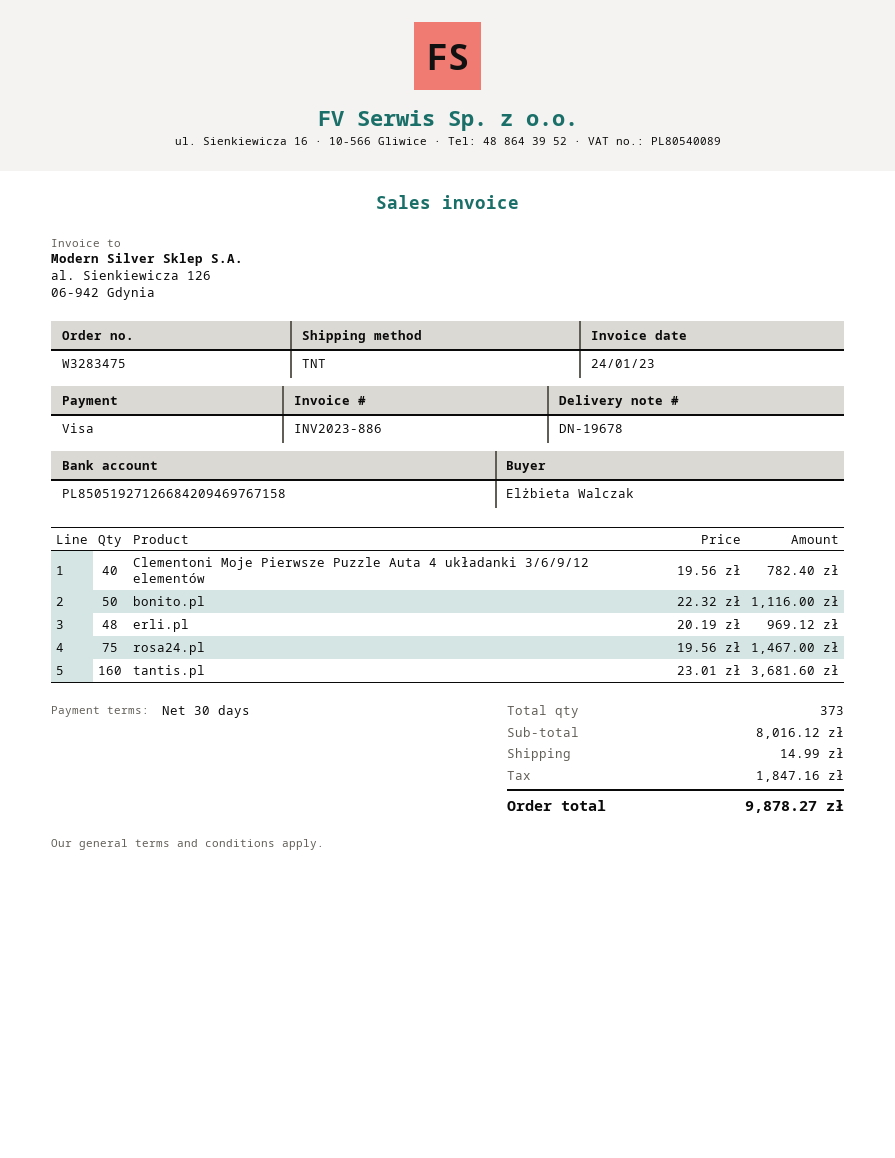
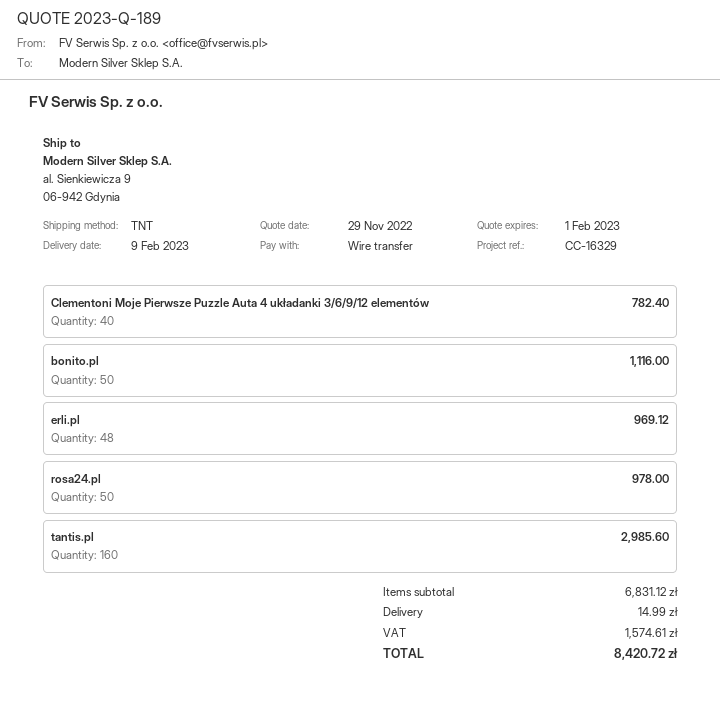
payment method: Visa -> bank transfer
rosa24.pl: 75 for 1467.00 -> 50 for 978.00
tantis.pl: 160 for 3681.60 -> 160 for 2985.60
subtotal: 8016.12 -> 6831.12
tax: 1847.16 -> 1574.61
total: 9878.27 -> 8420.72

